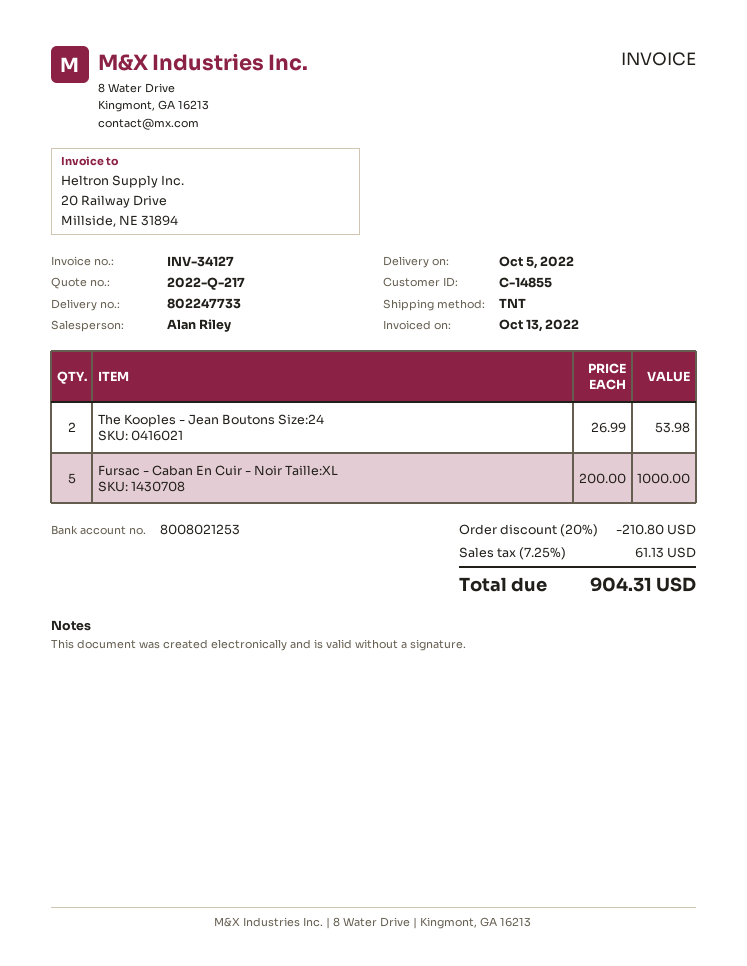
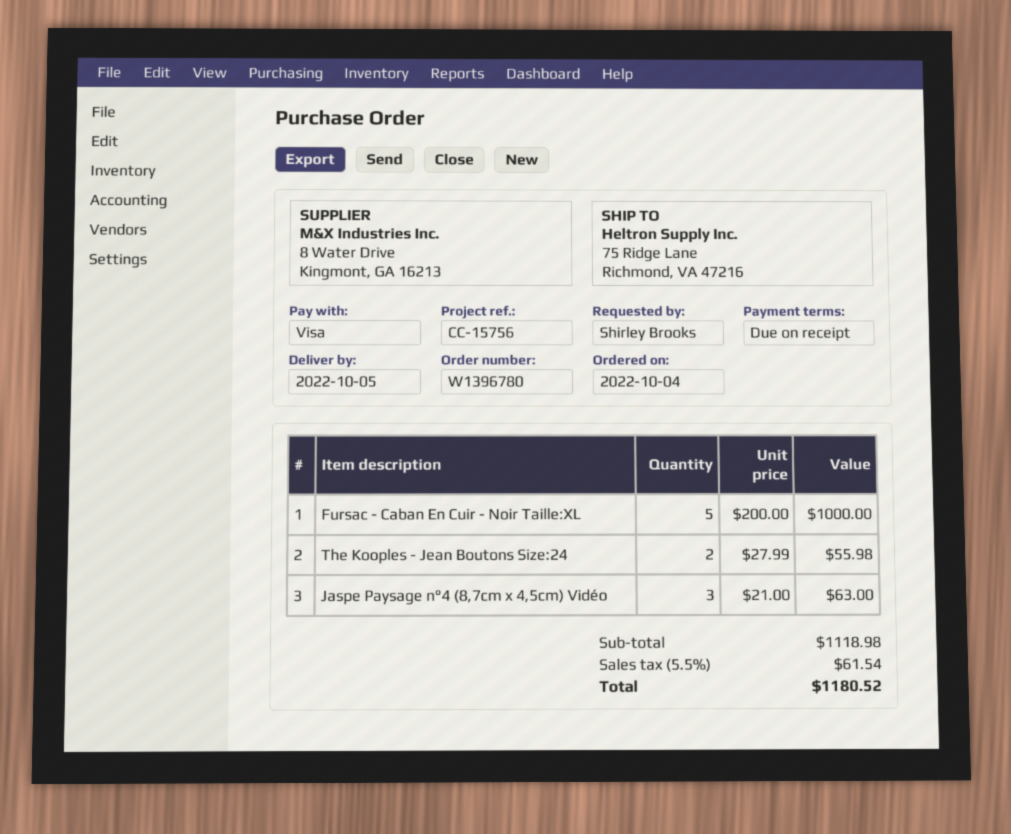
The Kooples - Jean Boutons Size:24: 2 x 26.99 = 53.98 -> 2 x 27.99 = 55.98
Jaspe Paysage n°4 (8,7cm x 4,5cm) Vidéo: none -> 3 x 21.00 = 63.00
discount: 20% = 210.80 -> none
tax: 7.25% = 61.13 -> 5.5% = 61.54
total: 904.31 -> 1180.52

